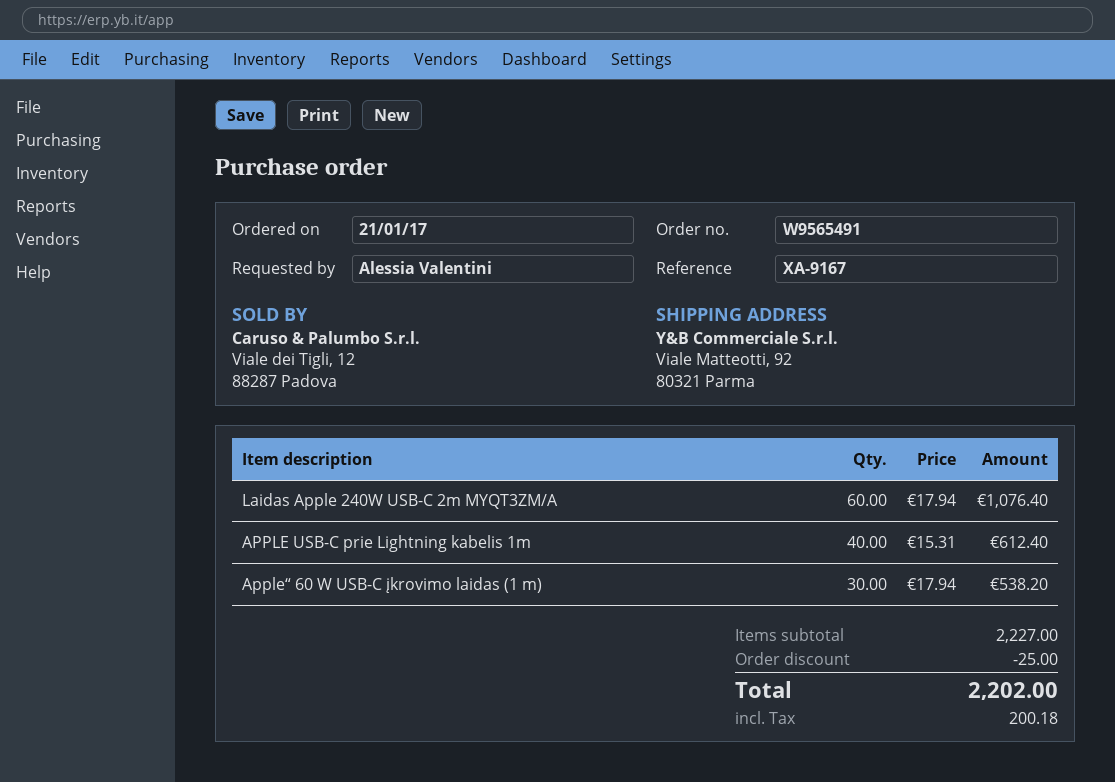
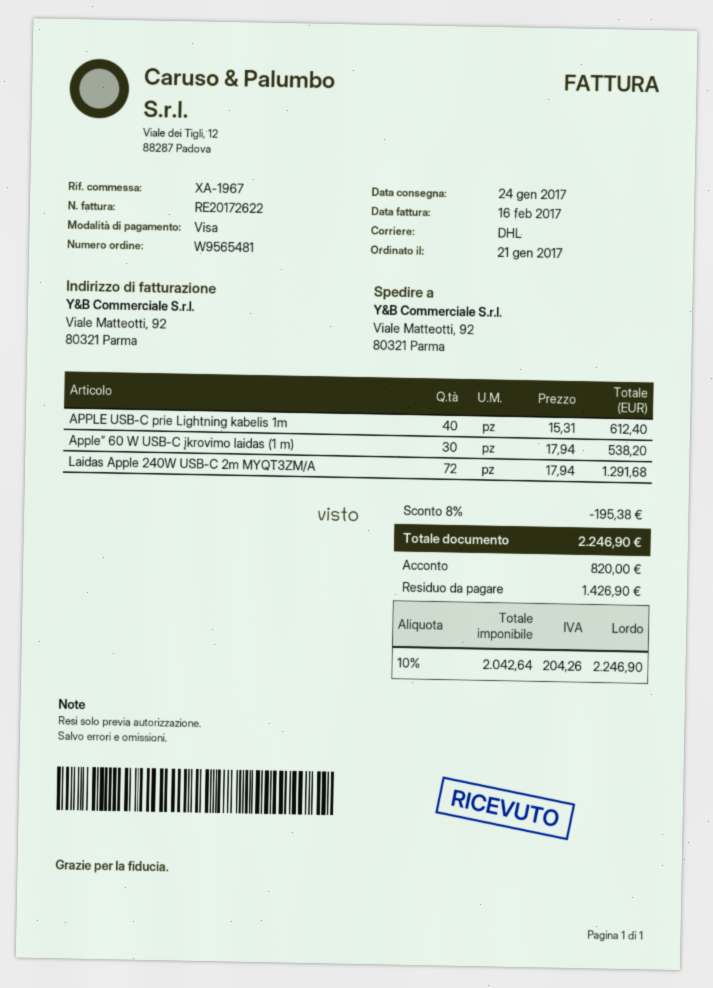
order number: W9565491 -> W9565481
reference: XA-9167 -> XA-1967
Laidas Apple 240W USB-C 2m MYQT3ZM/A: 60 x 17.94 = 1076.40 -> 72 x 17.94 = 1291.68
discount: 25.00 -> 195.38
tax: 200.18 -> 204.26
total: 2202.00 -> 2246.90

